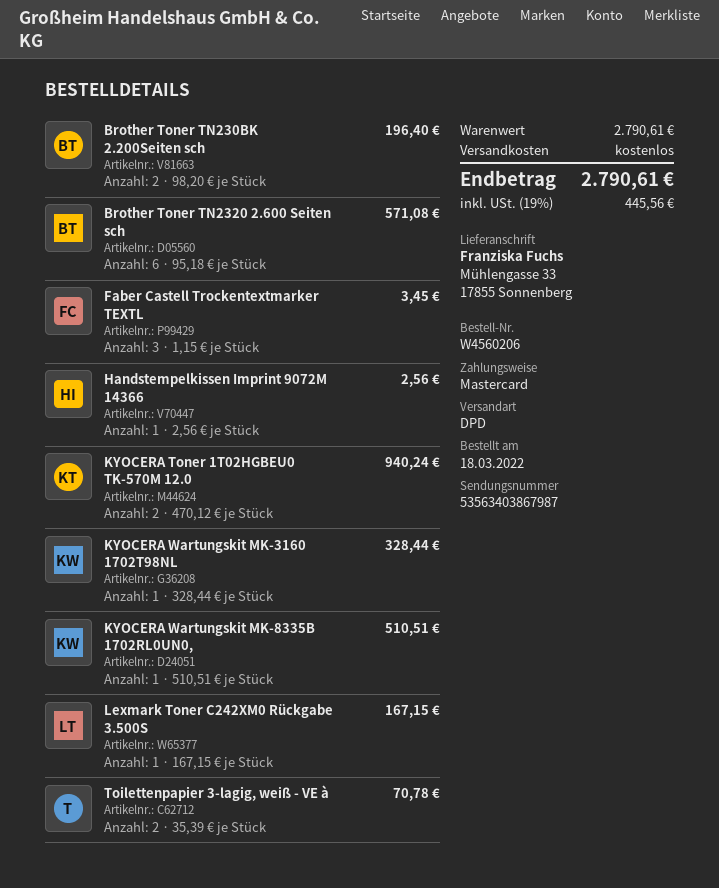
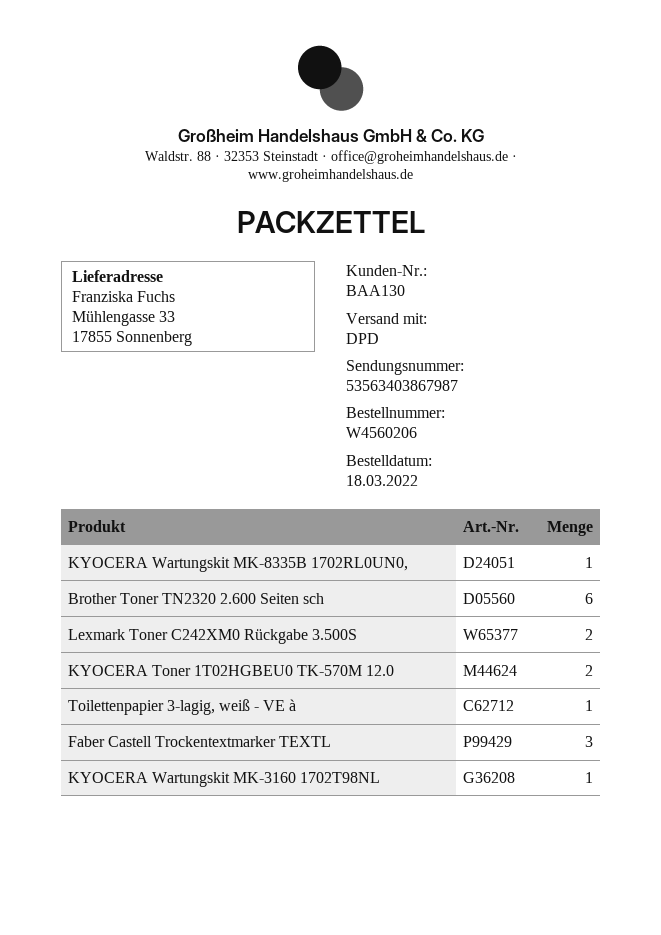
Brother Toner TN230BK 2.200Seiten sch: 2 -> none
Handstempelkissen Imprint 9072M 14366: 1 -> none
Lexmark Toner C242XM0 Rückgabe 3.500S: 1 -> 2
Toilettenpapier 3-lagig, weiß - VE à: 2 -> 1

